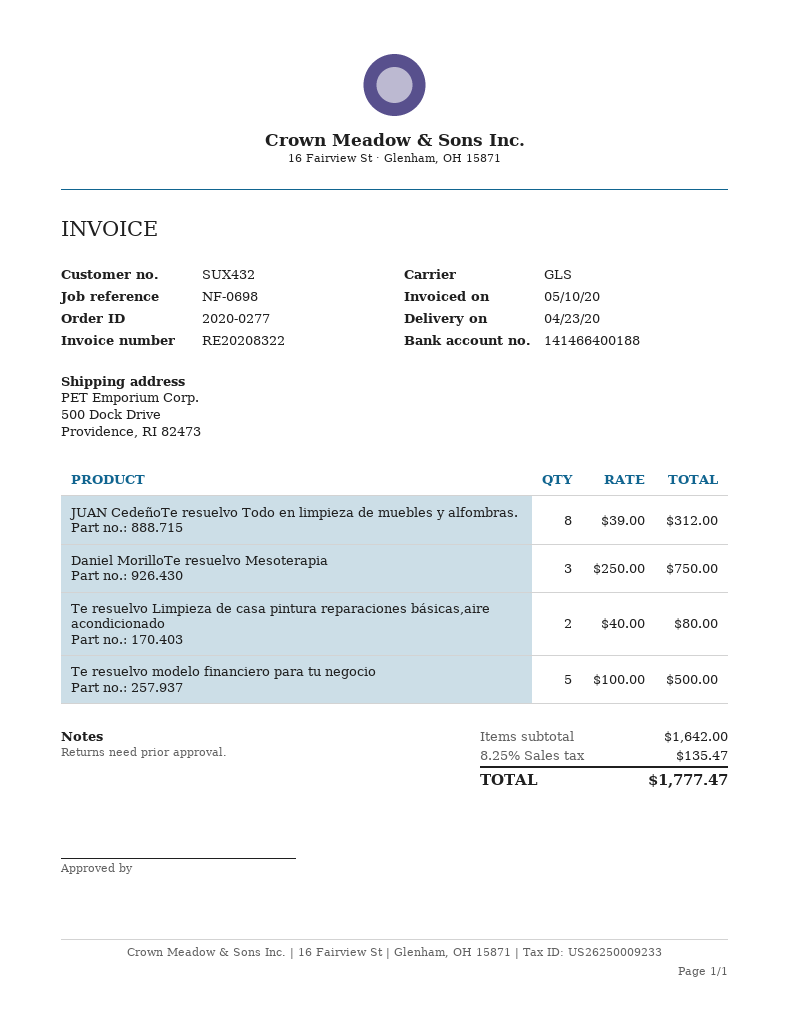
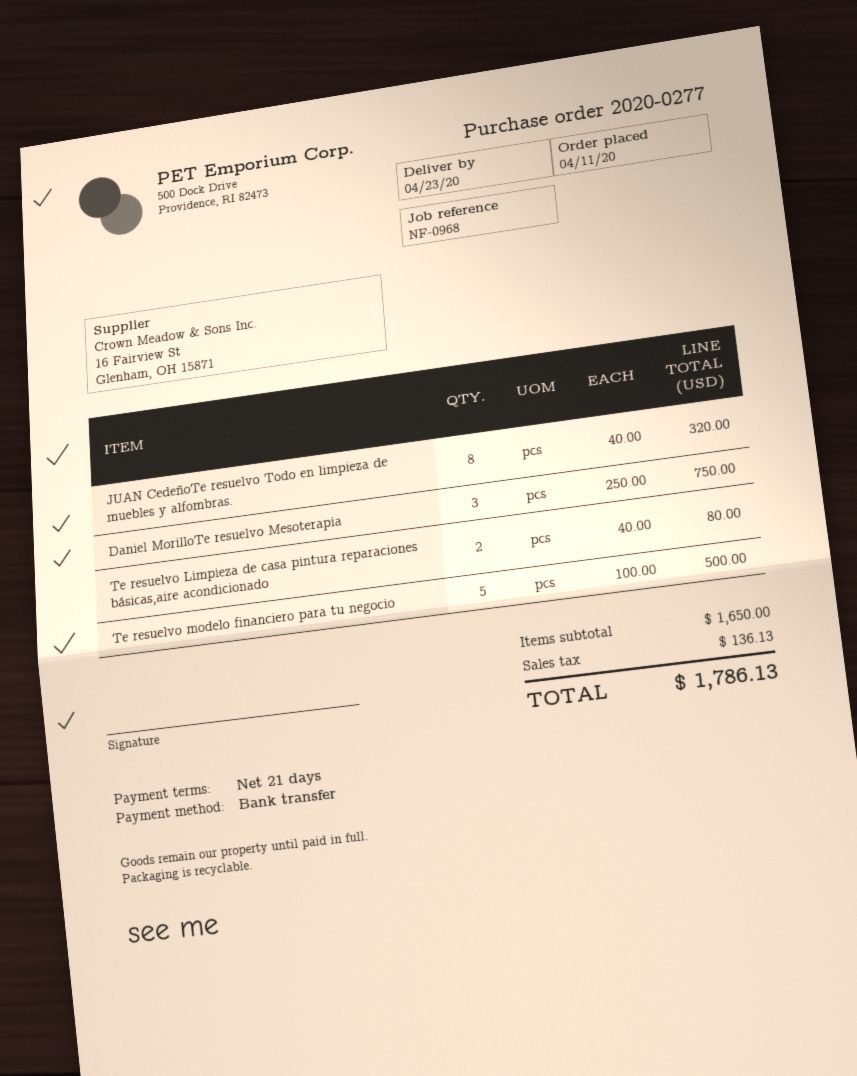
reference: NF-0698 -> NF-0968
JUAN CedeñoTe resuelvo Todo en limpieza de muebles y alfombras.: 8 x 39.00 = 312.00 -> 8 x 40.00 = 320.00
subtotal: 1642.00 -> 1650.00
tax: 135.47 -> 136.13
total: 1777.47 -> 1786.13

